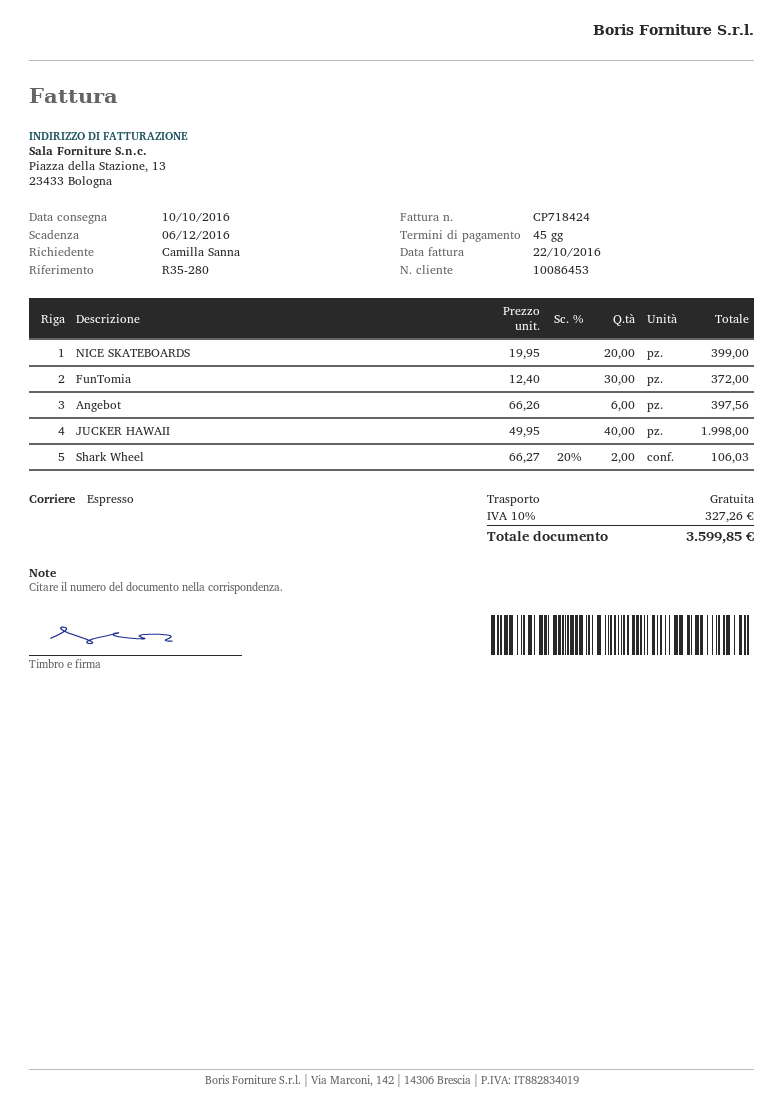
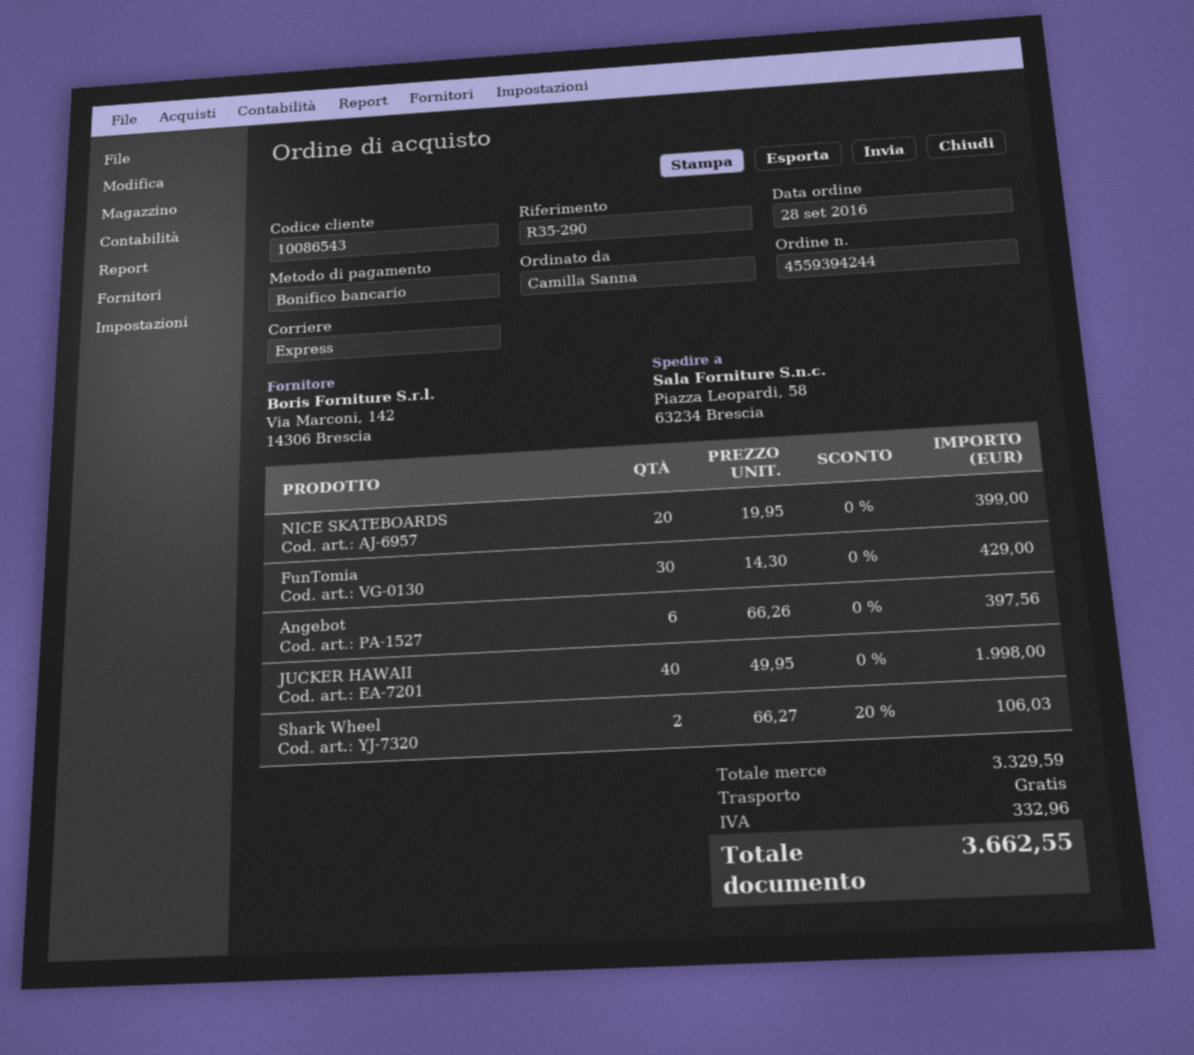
customer number: 10086453 -> 10086543
reference: R35-280 -> R35-290
FunTomia: 30 x 12.40 = 372.00 -> 30 x 14.30 = 429.00
tax: 327.26 -> 332.96
total: 3599.85 -> 3662.55

